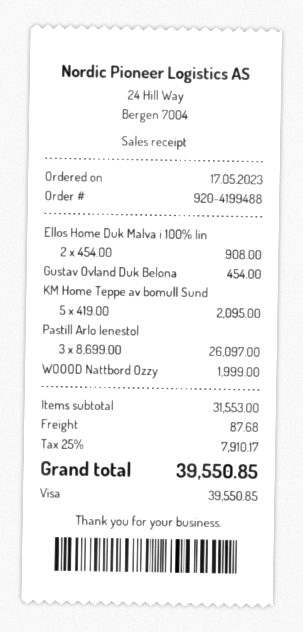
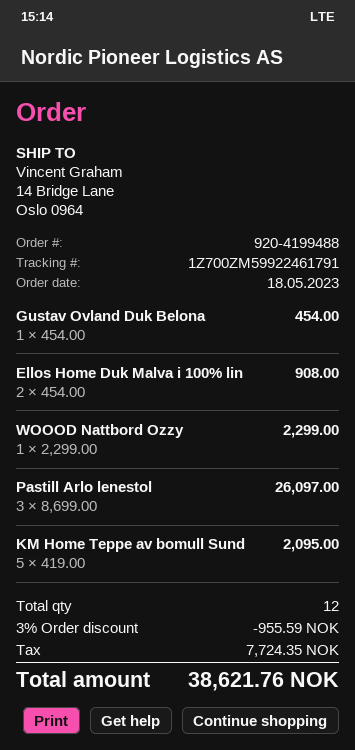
order date: 2023-05-17 -> 2023-05-18
WOOOD Nattbord Ozzy: 1 x 1999.00 = 1999.00 -> 1 x 2299.00 = 2299.00
discount: none -> 3% = 955.59
shipping: 87.68 -> none
tax: 7910.17 -> 7724.35
total: 39550.85 -> 38621.76

